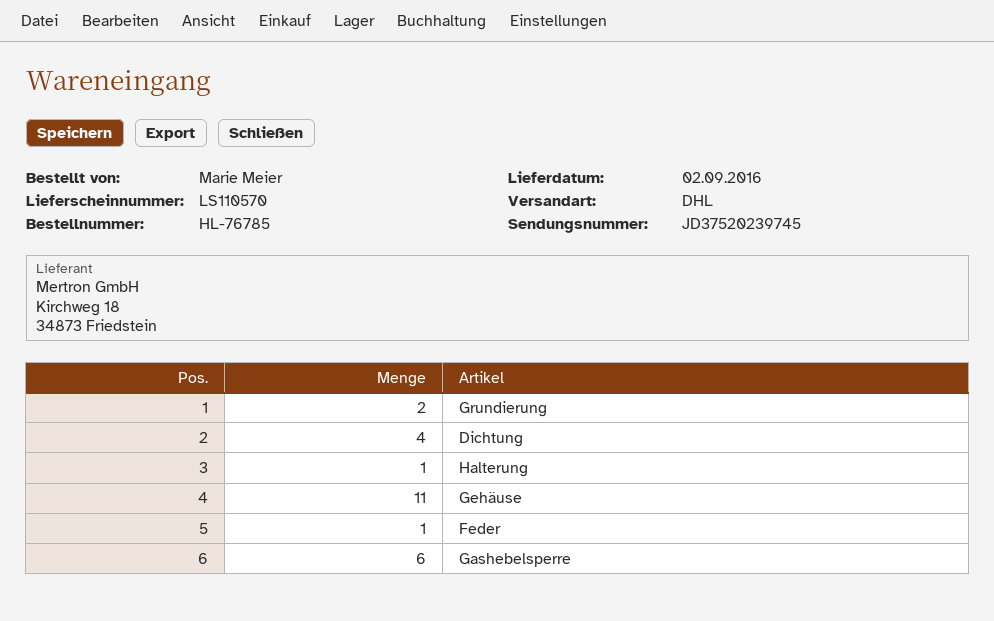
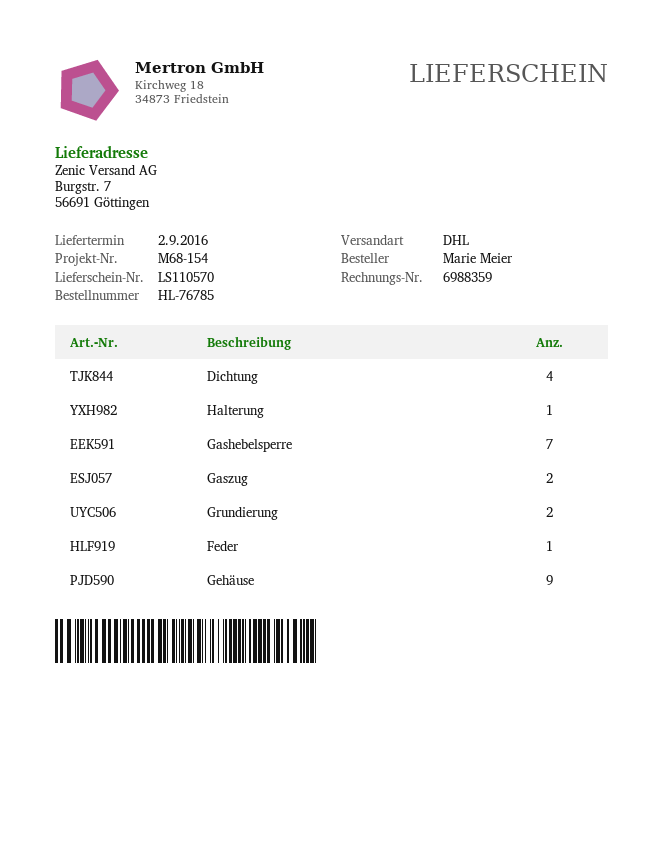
Gehäuse: 11 -> 9
Gashebelsperre: 6 -> 7
Gaszug: none -> 2

